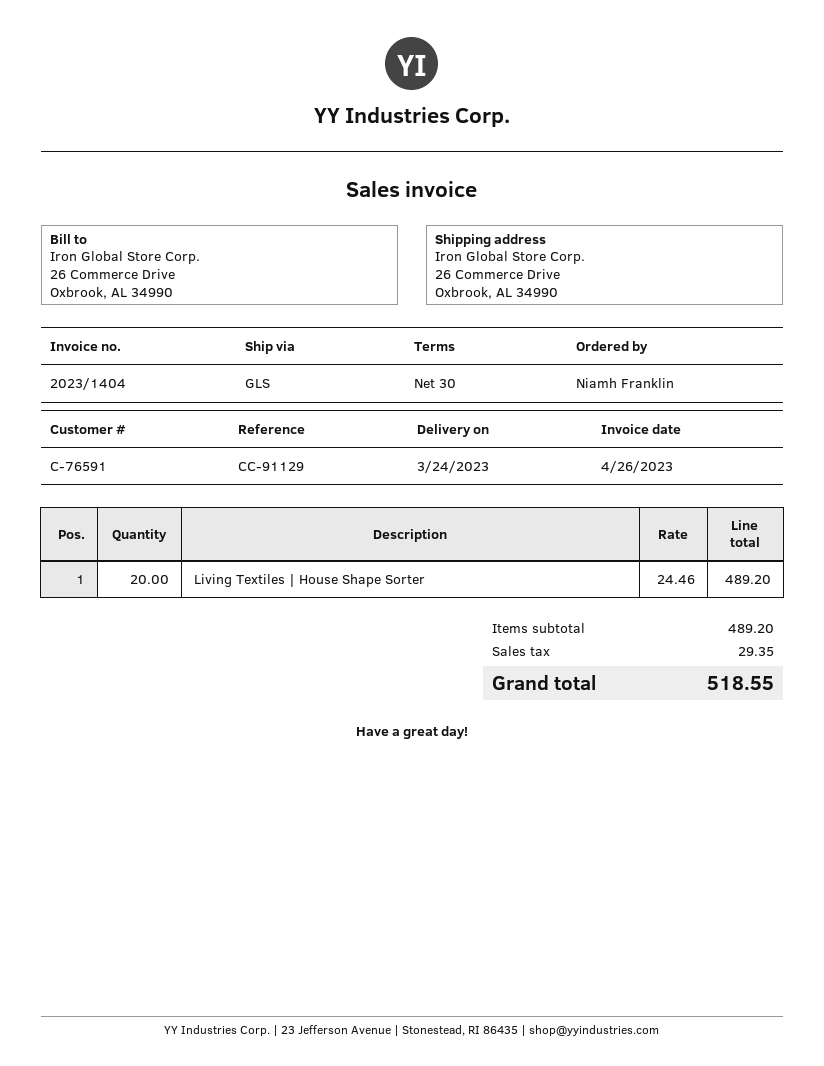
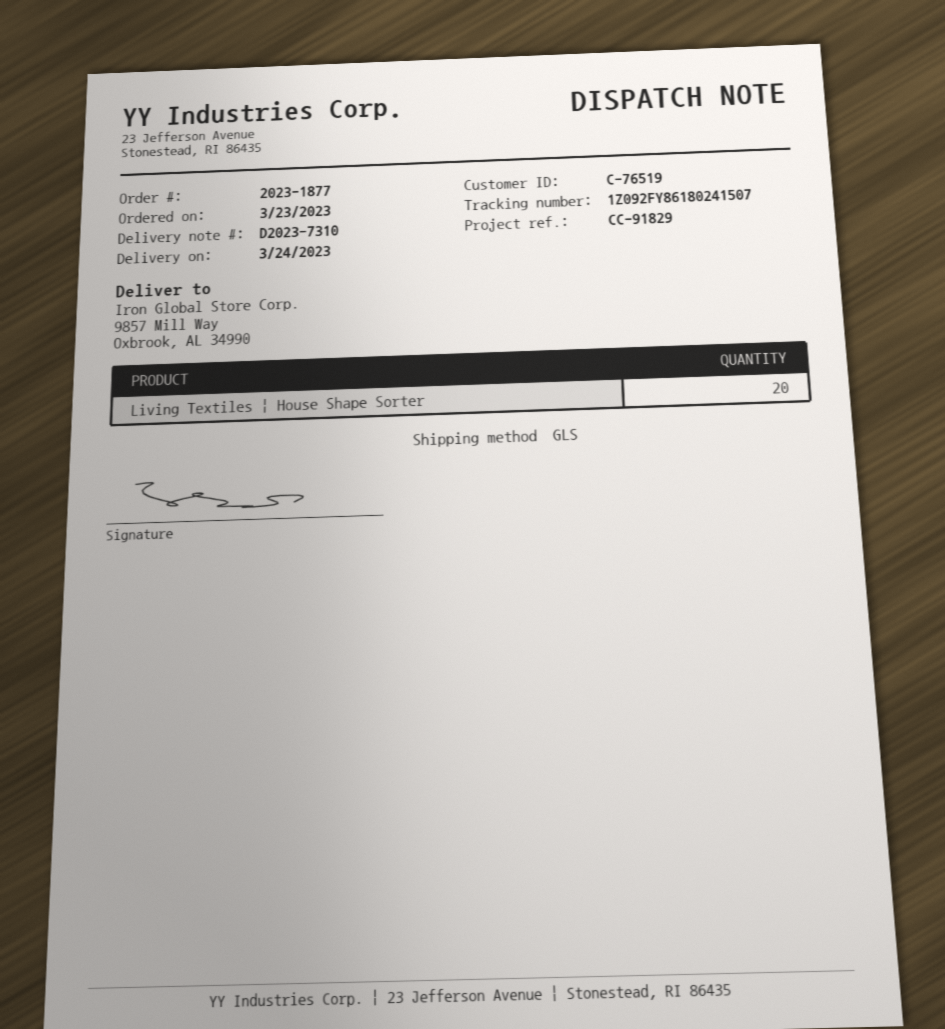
customer number: C-76591 -> C-76519
reference: CC-91129 -> CC-91829
ship to: 26 Commerce Drive, Oxbrook, AL 34990 -> 9857 Mill Way, Oxbrook, AL 34990

